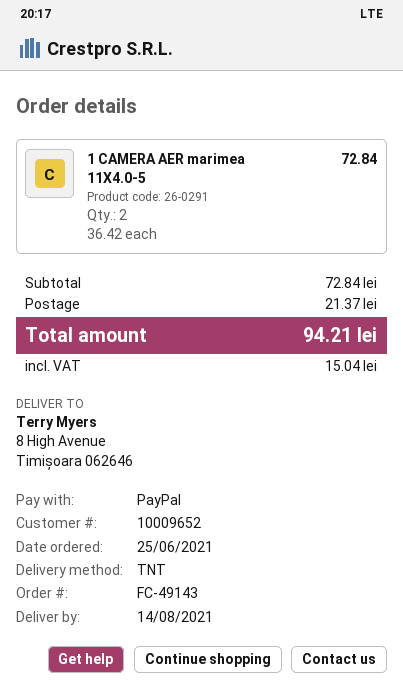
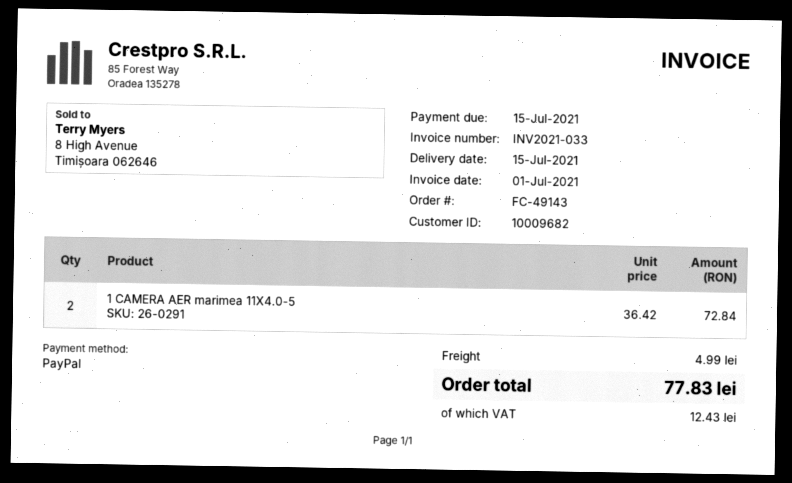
delivery date: 2021-08-14 -> 2021-07-15
customer number: 10009652 -> 10009682
shipping: 21.37 -> 4.99
tax: 15.04 -> 12.43
total: 94.21 -> 77.83

